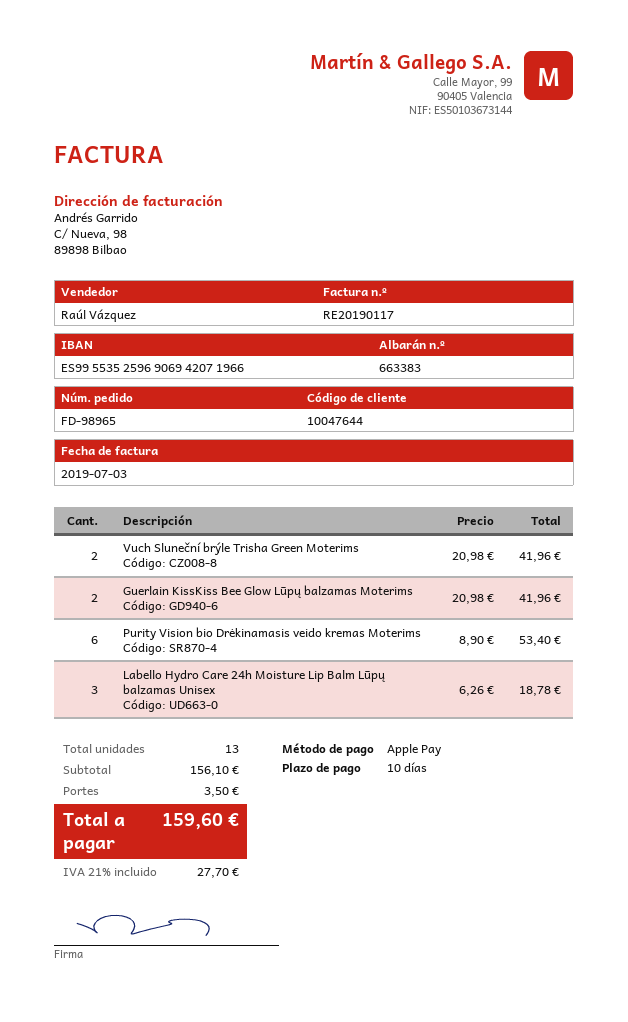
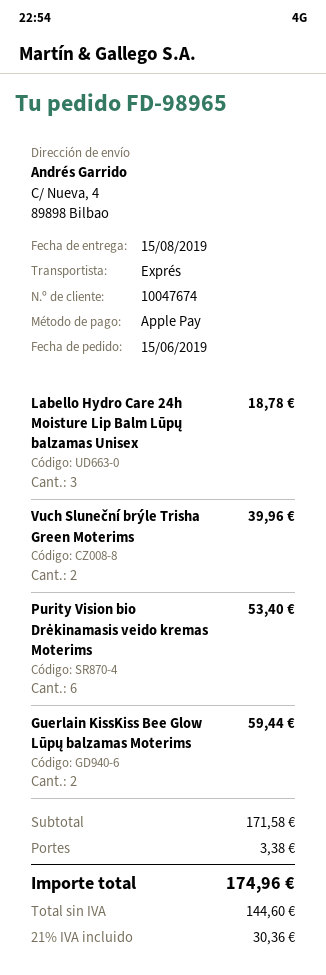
customer number: 10047644 -> 10047674
Vuch Sluneční brýle Trisha Green Moterims: 2 for 41.96 -> 2 for 39.96
Guerlain KissKiss Bee Glow Lūpų balzamas Moterims: 2 for 41.96 -> 2 for 59.44
subtotal: 156.10 -> 171.58
shipping: 3.50 -> 3.38
tax: 21% = 27.70 -> 21% = 30.36
total: 159.60 -> 174.96

